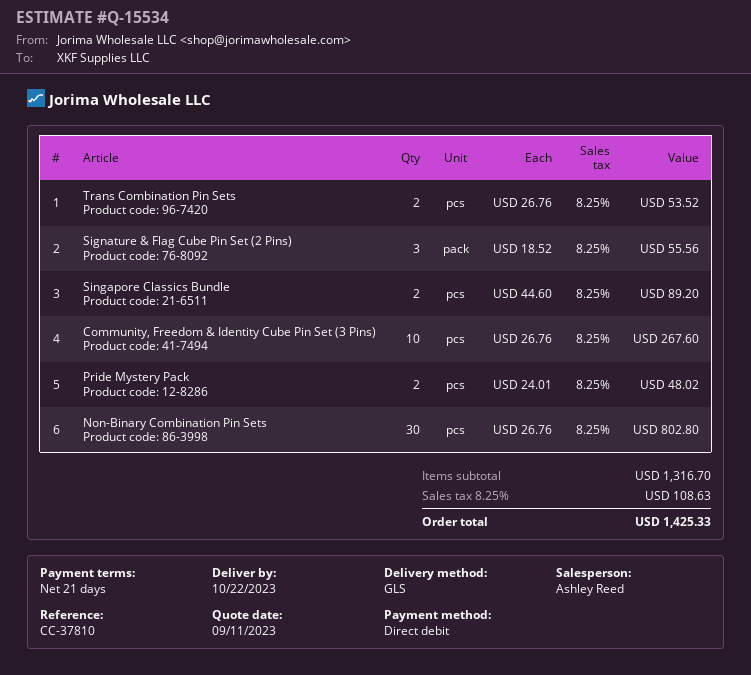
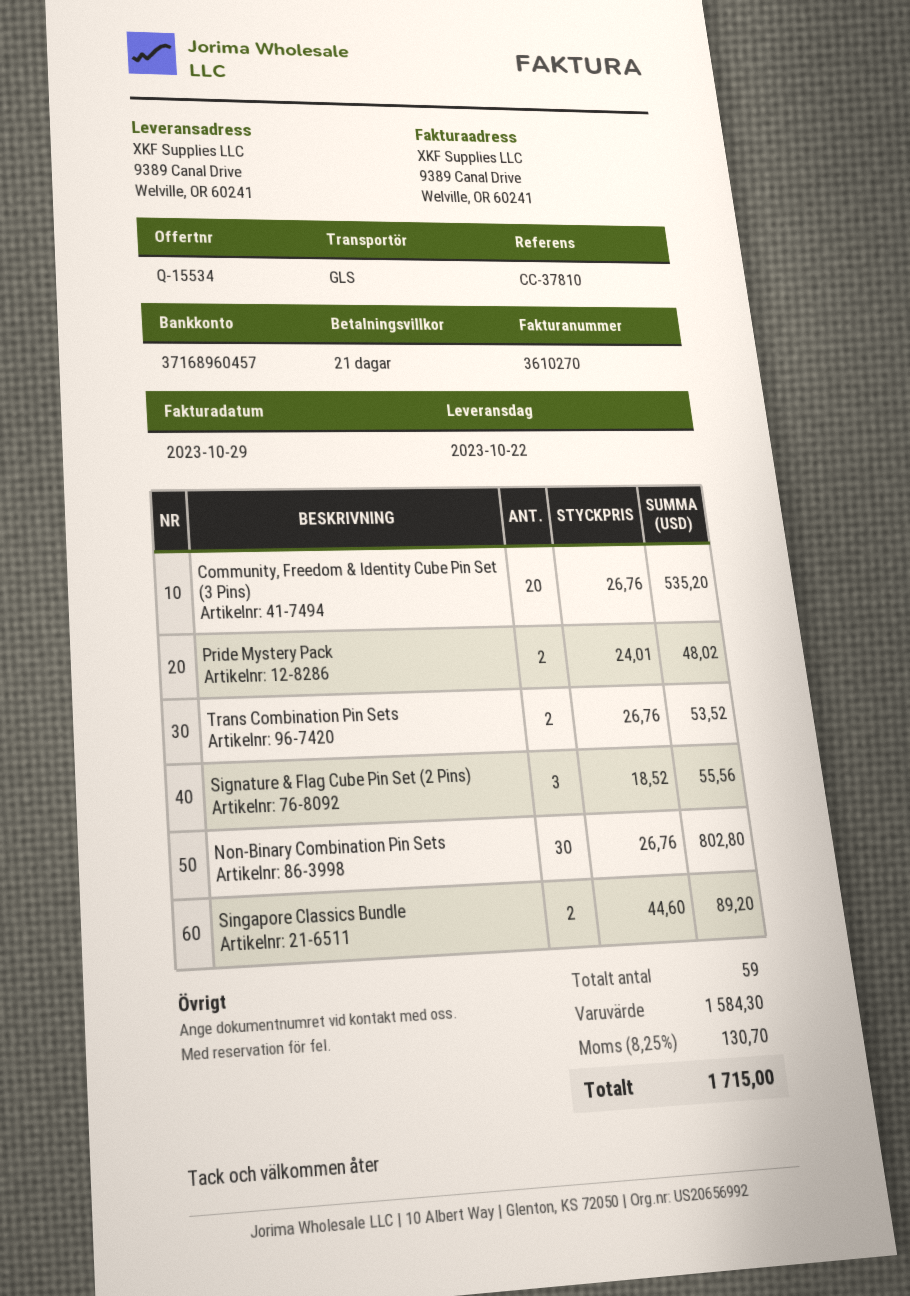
Community, Freedom & Identity Cube Pin Set (3 Pins): 10 x 26.76 = 267.60 -> 20 x 26.76 = 535.20
subtotal: 1316.70 -> 1584.30
tax: 8.25% = 108.63 -> 8.25% = 130.70
total: 1425.33 -> 1715.00

